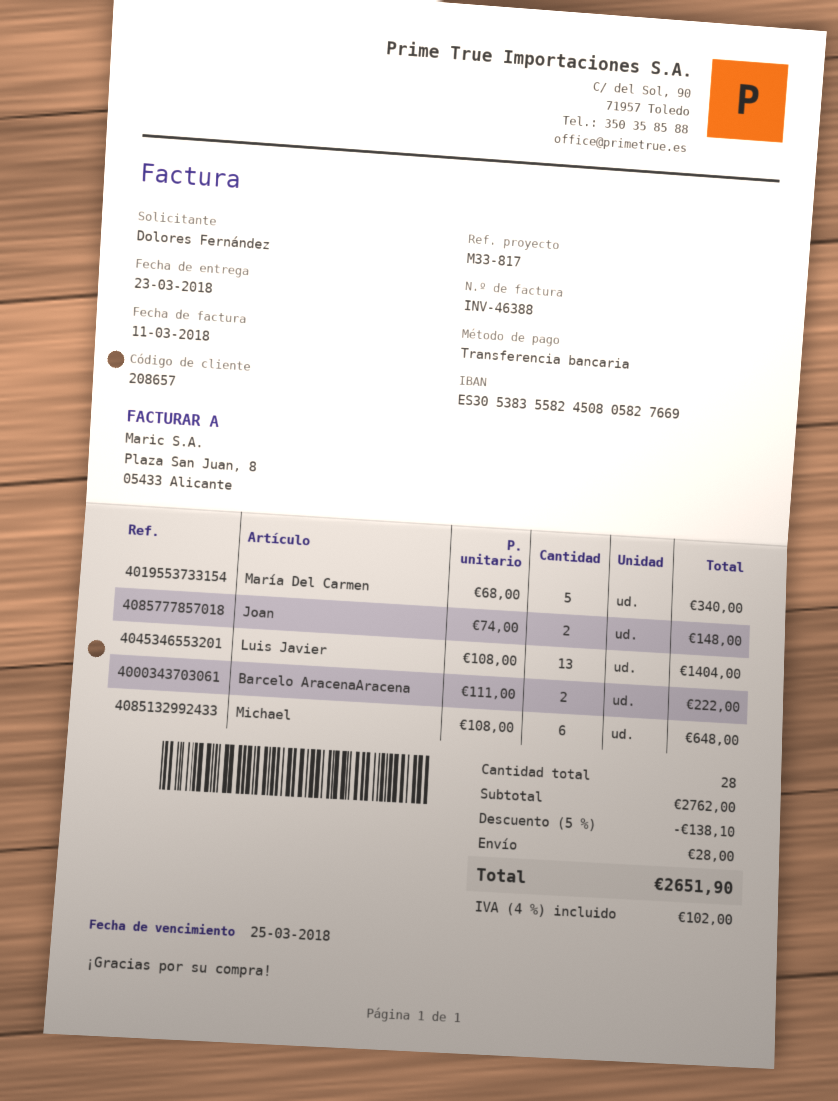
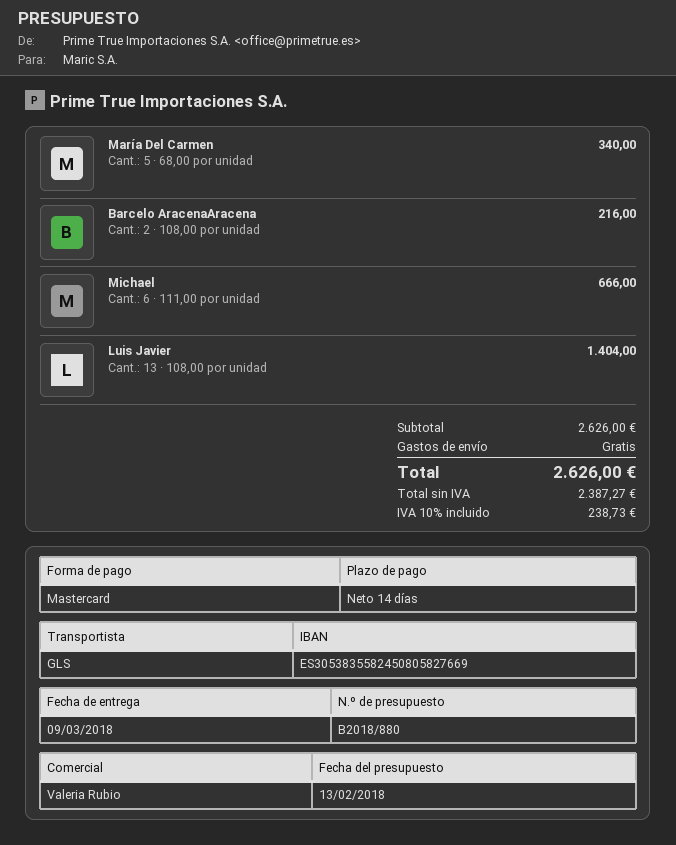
delivery date: 2018-03-23 -> 2018-03-09
payment method: bank transfer -> Mastercard
Joan: 2 x 74.00 = 148.00 -> none
Barcelo AracenaAracena: 2 x 111.00 = 222.00 -> 2 x 108.00 = 216.00
Michael: 6 x 108.00 = 648.00 -> 6 x 111.00 = 666.00
subtotal: 2762.00 -> 2626.00
discount: 5% = 138.10 -> none
shipping: 28.00 -> 0.00
tax: 4% = 102.00 -> 10% = 238.73
total: 2651.90 -> 2626.00

